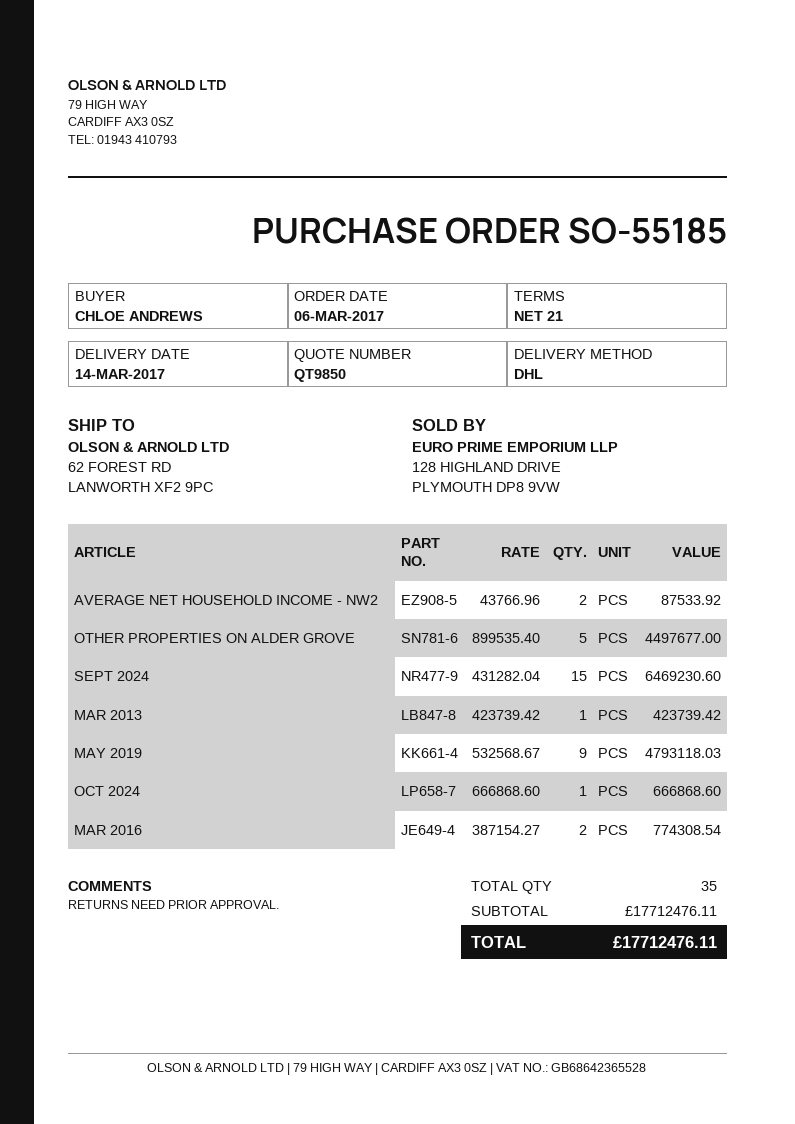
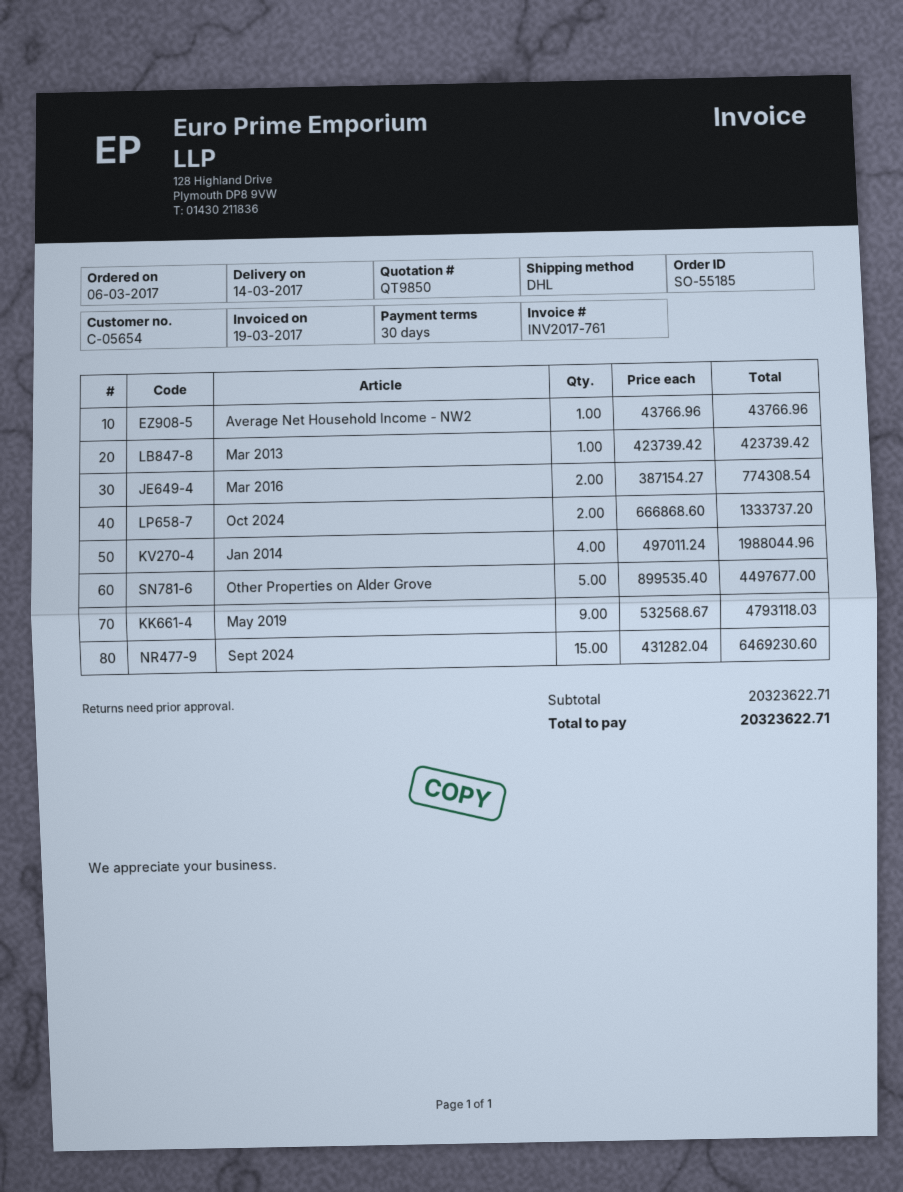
payment terms: 21 days -> 30 days
AVERAGE NET HOUSEHOLD INCOME - NW2: 2 x 43766.96 = 87533.92 -> 1 x 43766.96 = 43766.96
OCT 2024: 1 x 666868.60 = 666868.60 -> 2 x 666868.60 = 1333737.20
Jan 2014: none -> 4 x 497011.24 = 1988044.96
subtotal: 17712476.11 -> 20323622.71
total: 17712476.11 -> 20323622.71

